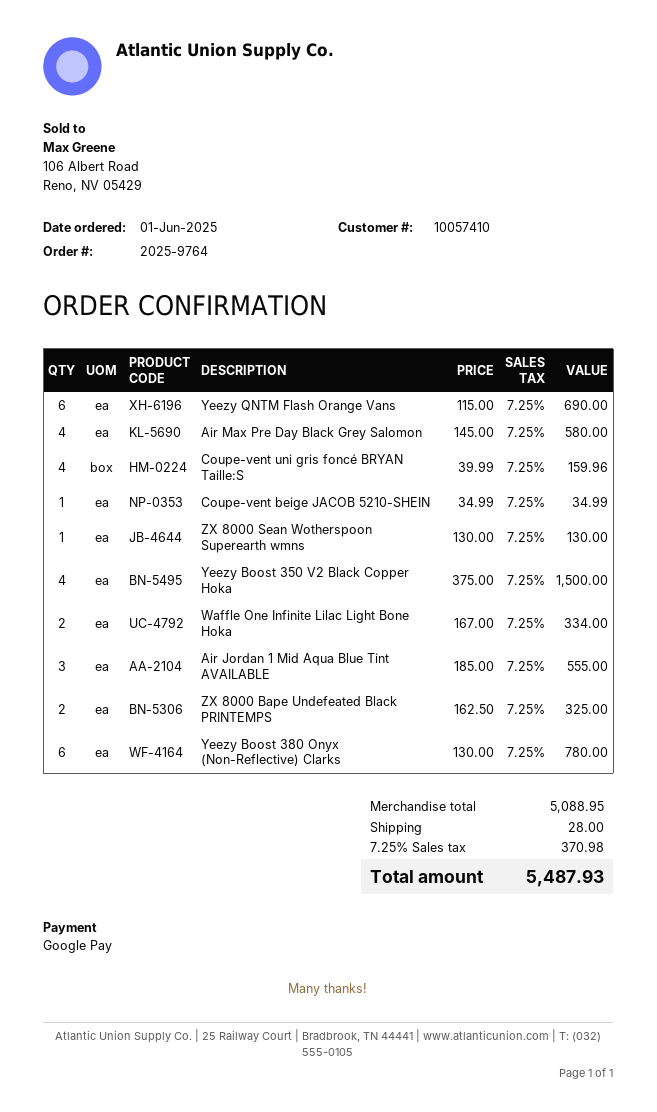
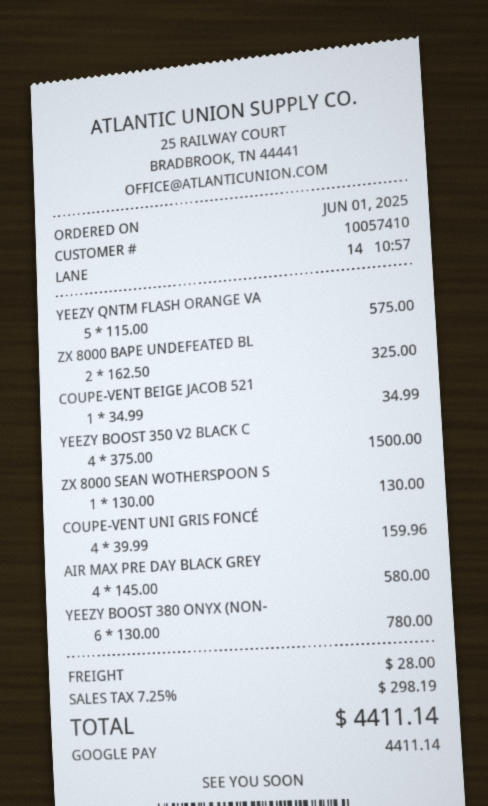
Yeezy QNTM Flash Orange Vans: 6 x 115.00 = 690.00 -> 5 x 115.00 = 575.00
Waffle One Infinite Lilac Light Bone Hoka: 2 x 167.00 = 334.00 -> none
Air Jordan 1 Mid Aqua Blue Tint AVAILABLE: 3 x 185.00 = 555.00 -> none
tax: 7.25% = 370.98 -> 7.25% = 298.19
total: 5487.93 -> 4411.14

